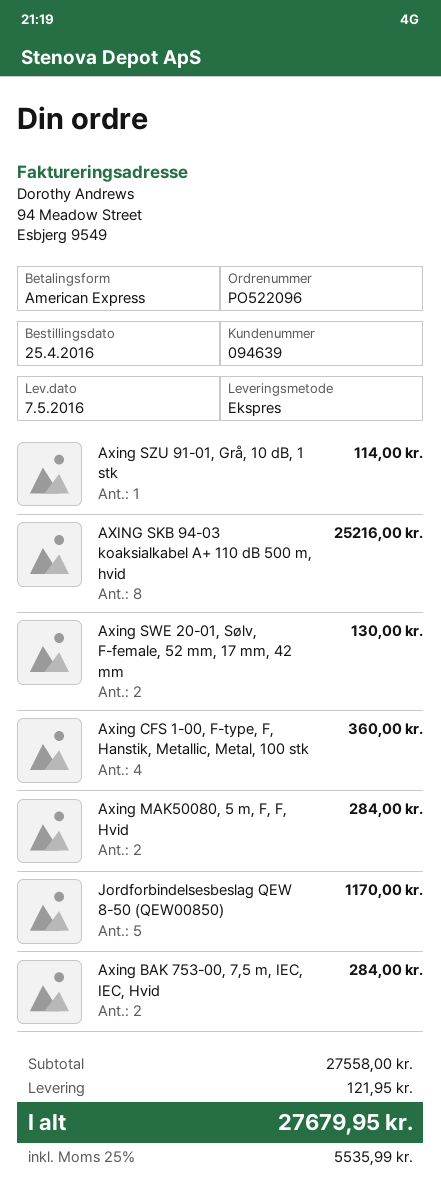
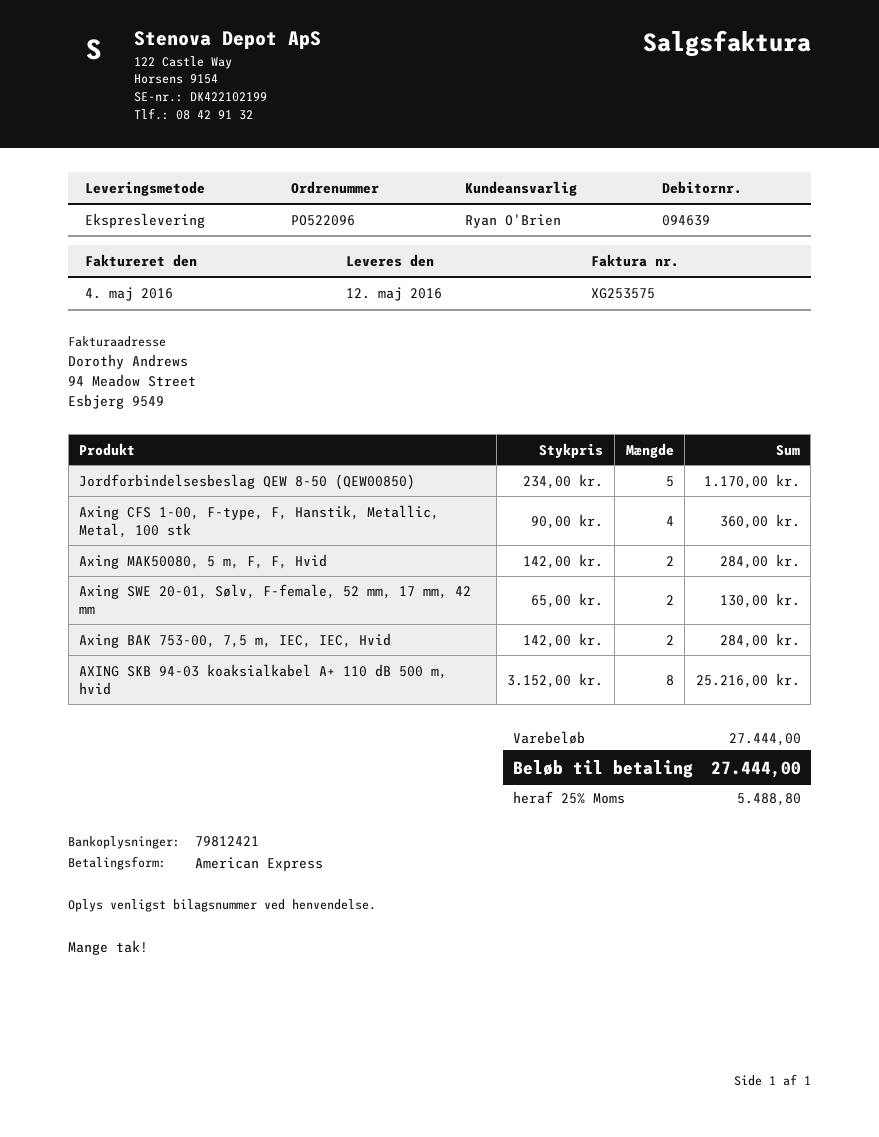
delivery date: 2016-05-07 -> 2016-05-12
Axing SZU 91-01, Grå, 10 dB, 1 stk: 1 for 114.00 -> none
subtotal: 27558.00 -> 27444.00
shipping: 121.95 -> none
tax: 25% = 5535.99 -> 25% = 5488.80
total: 27679.95 -> 27444.00

